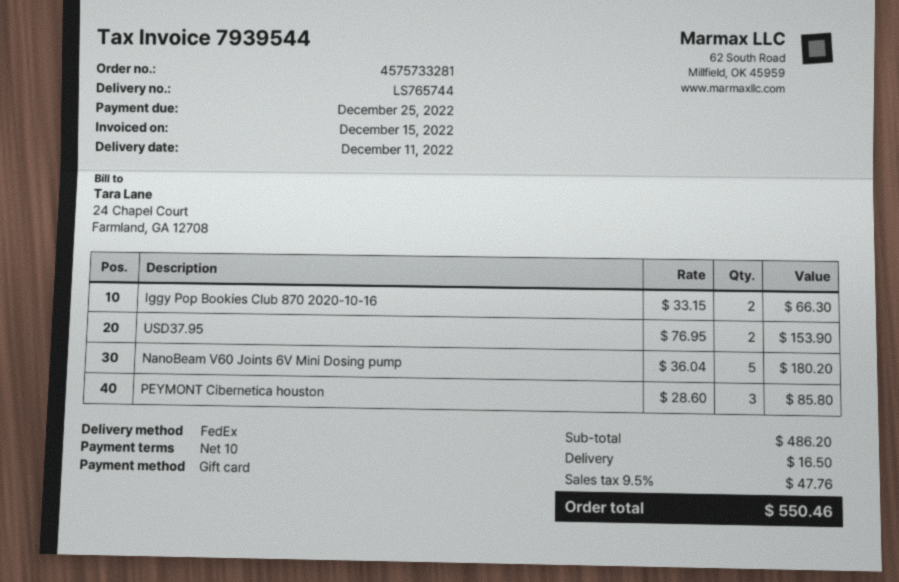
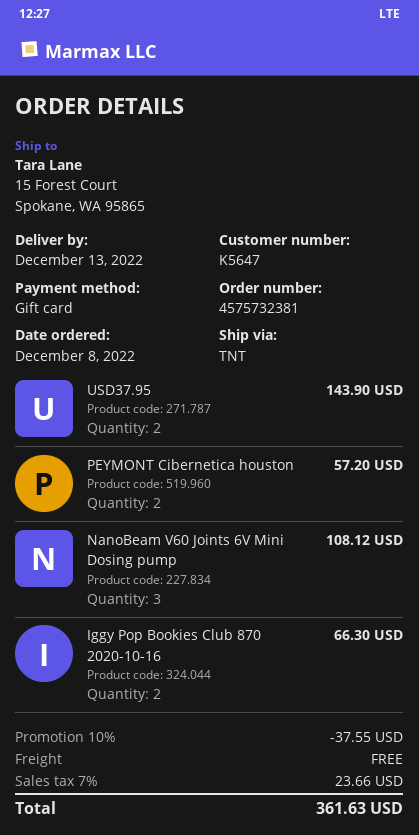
order number: 4575733281 -> 4575732381
delivery date: 2022-12-11 -> 2022-12-13
shipping method: FedEx -> TNT
USD37.95: 2 for 153.90 -> 2 for 143.90
NanoBeam V60 Joints 6V Mini Dosing pump: 5 for 180.20 -> 3 for 108.12
PEYMONT Cibernetica houston: 3 for 85.80 -> 2 for 57.20
discount: none -> 10% = 37.55
shipping: 16.50 -> 0.00
tax: 9.5% = 47.76 -> 7% = 23.66
total: 550.46 -> 361.63

